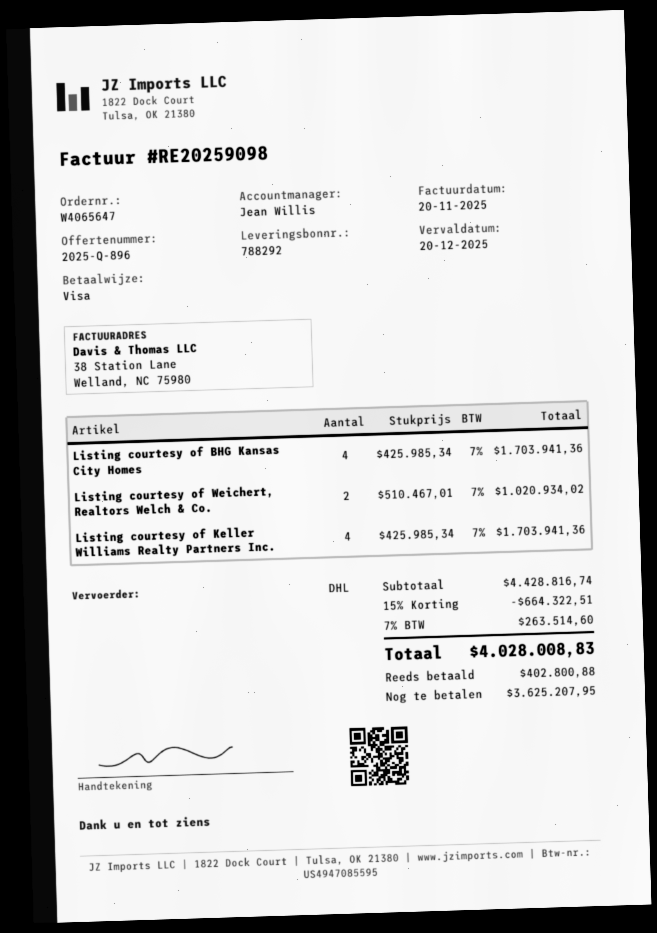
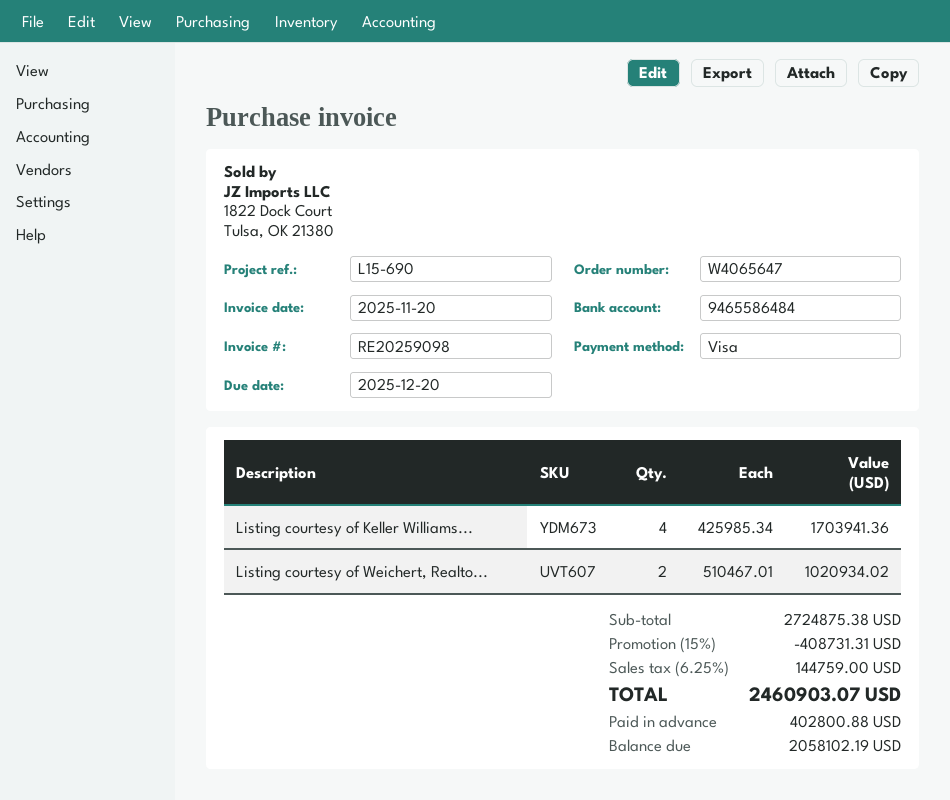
Listing courtesy of BHG Kansas City Homes: 4 x 425985.34 = 1703941.36 -> none
subtotal: 4428816.74 -> 2724875.38
discount: 15% = 664322.51 -> 15% = 408731.31
tax: 7% = 263514.60 -> 6.25% = 144759.00
total: 4028008.83 -> 2460903.07
balance: 3625207.95 -> 2058102.19

